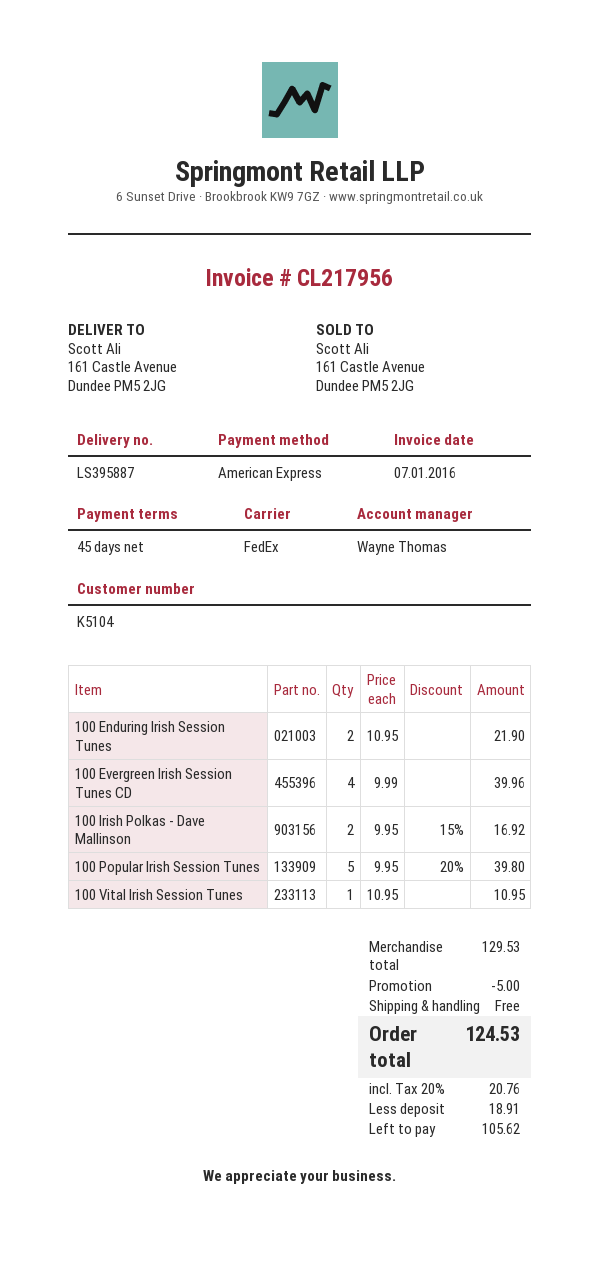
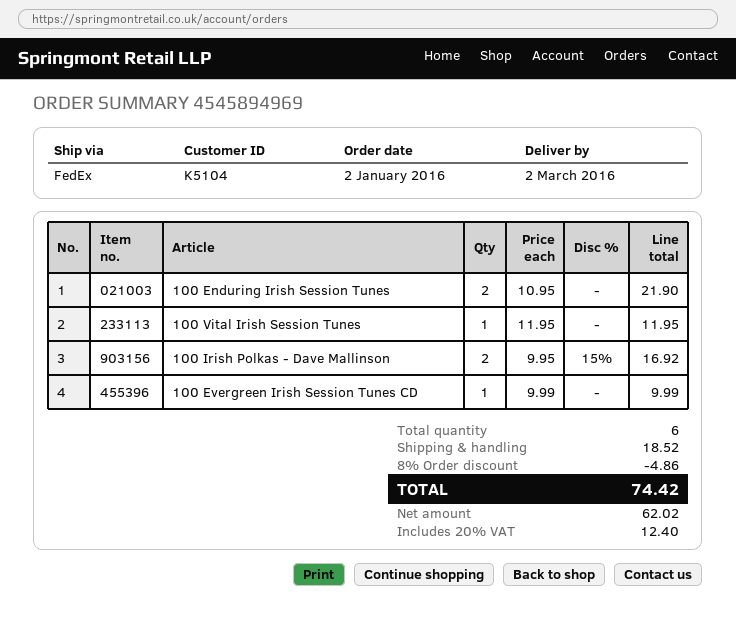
100 Evergreen Irish Session Tunes CD: 4 x 9.99 = 39.96 -> 1 x 9.99 = 9.99
100 Popular Irish Session Tunes: 5 x 9.95 - 20% = 39.80 -> none
100 Vital Irish Session Tunes: 1 x 10.95 = 10.95 -> 1 x 11.95 = 11.95
discount: 5.00 -> 4.86
shipping: 0.00 -> 18.52
tax: 20% = 20.76 -> 20% = 12.40
total: 124.53 -> 74.42

